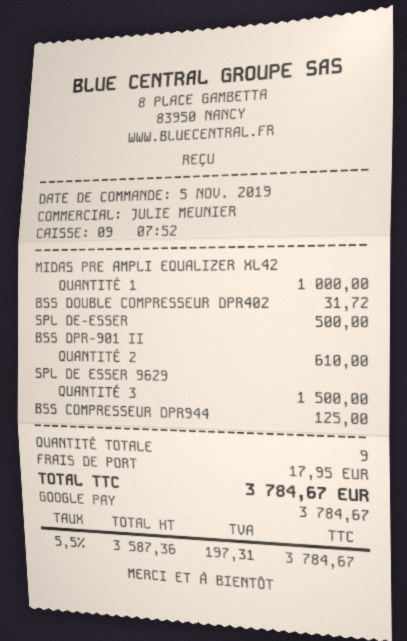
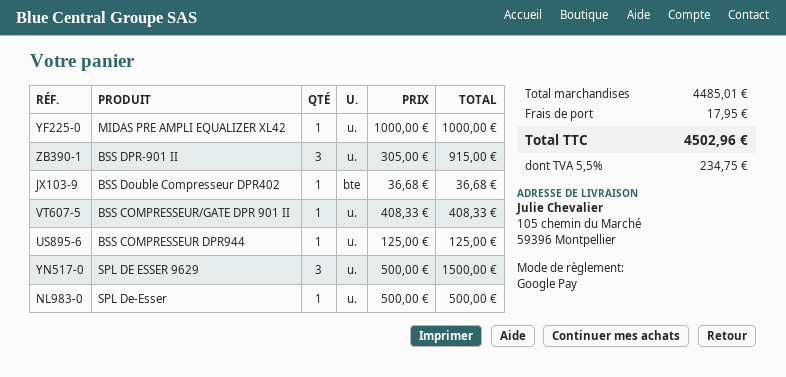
BSS DOUBLE COMPRESSEUR DPR402: 1 for 31.72 -> 1 for 36.68
BSS DPR-901 II: 2 for 610.00 -> 3 for 915.00
BSS COMPRESSEUR/GATE DPR 901 II: none -> 1 for 408.33
tax: 5.5% = 197.31 -> 5.5% = 234.75
total: 3784.67 -> 4502.96

